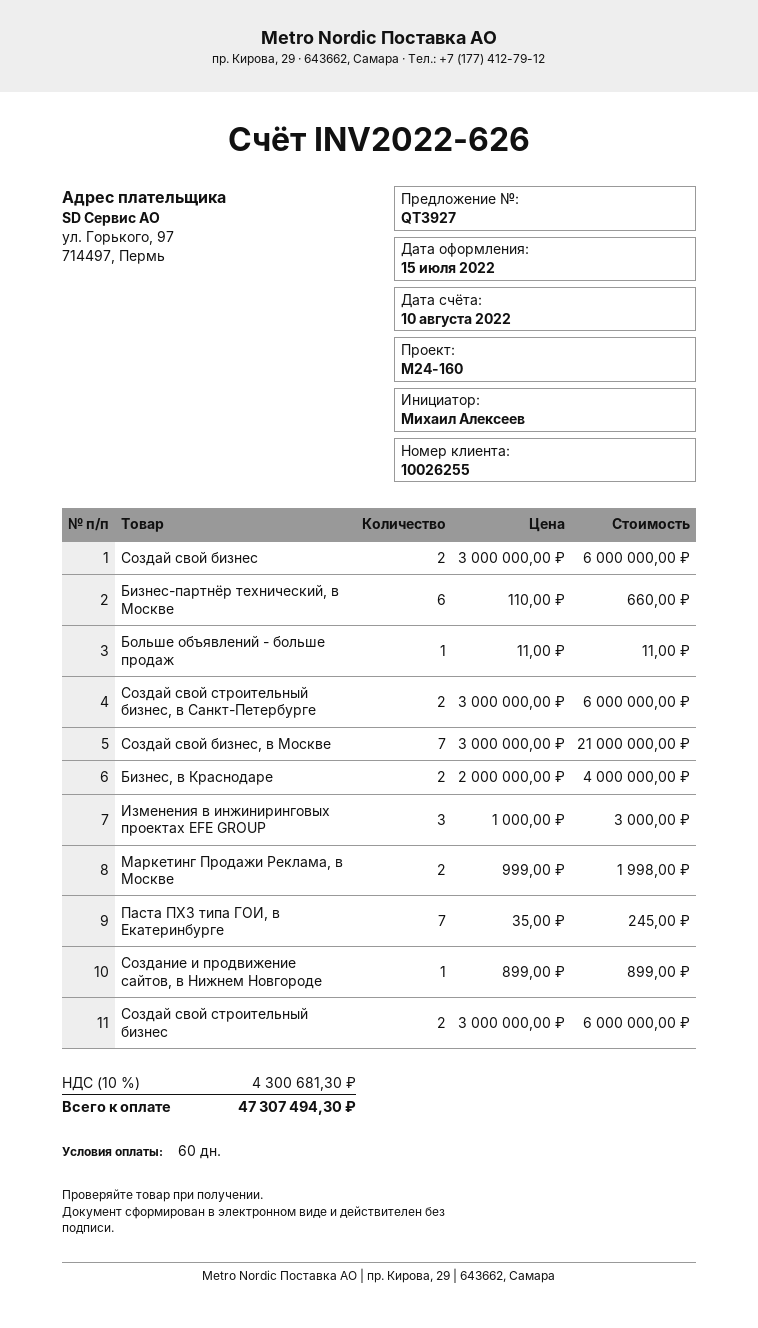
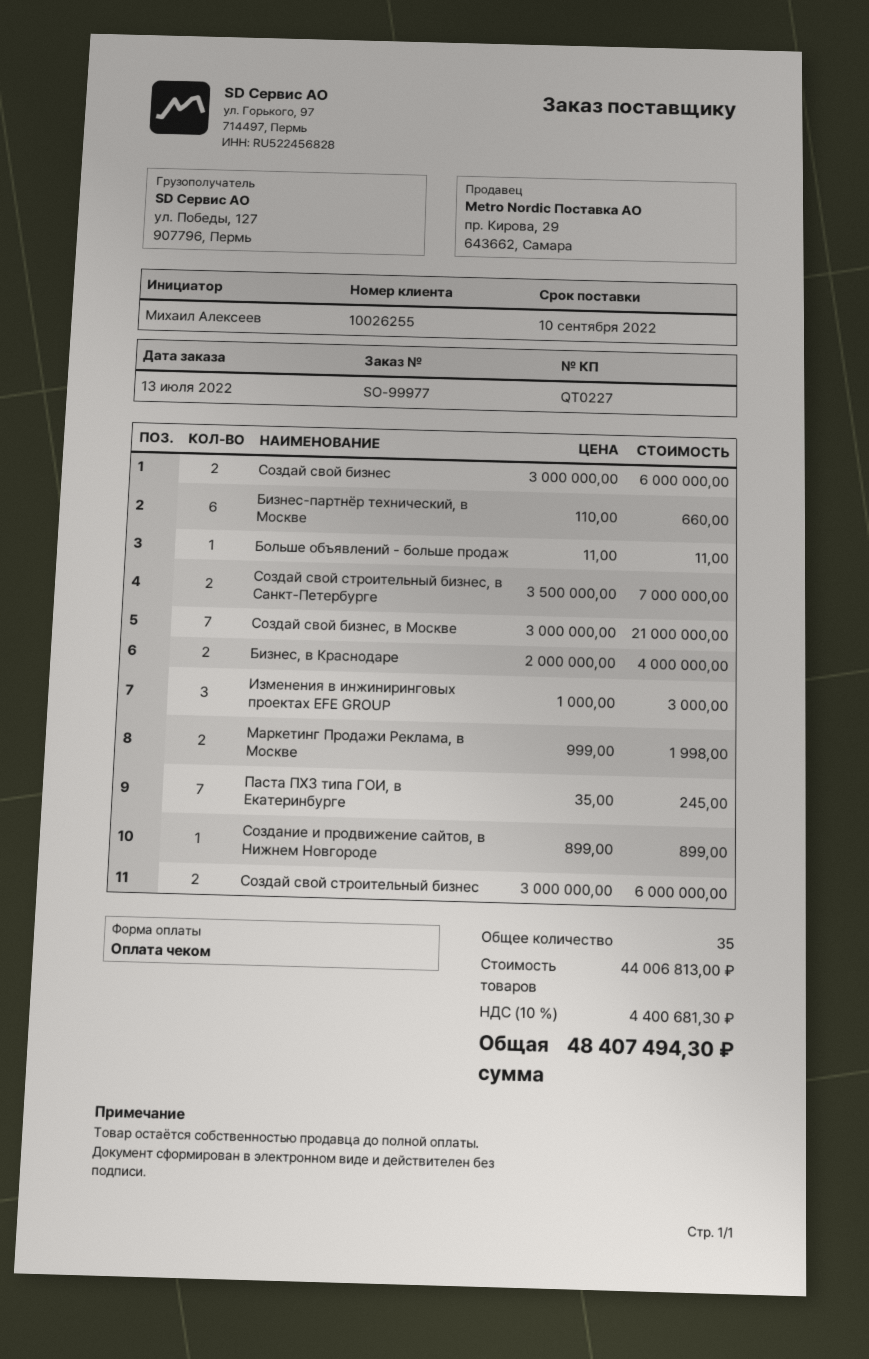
quote number: QT3927 -> QT0227
order date: 2022-07-15 -> 2022-07-13
Создай свой строительный бизнес, в Санкт-Петербурге: 2 x 3000000.00 = 6000000.00 -> 2 x 3500000.00 = 7000000.00
tax: 10% = 4300681.30 -> 10% = 4400681.30
total: 47307494.30 -> 48407494.30

